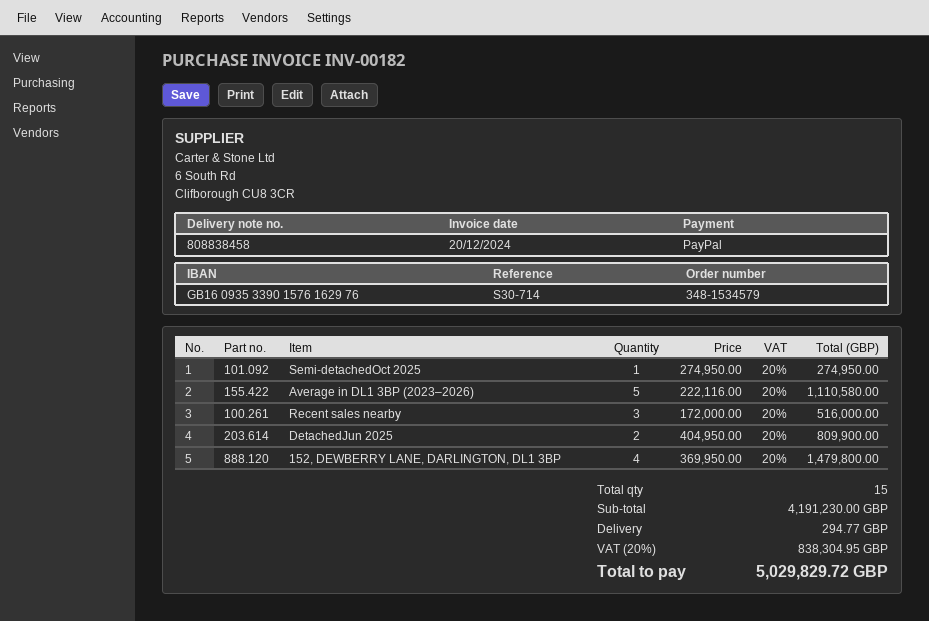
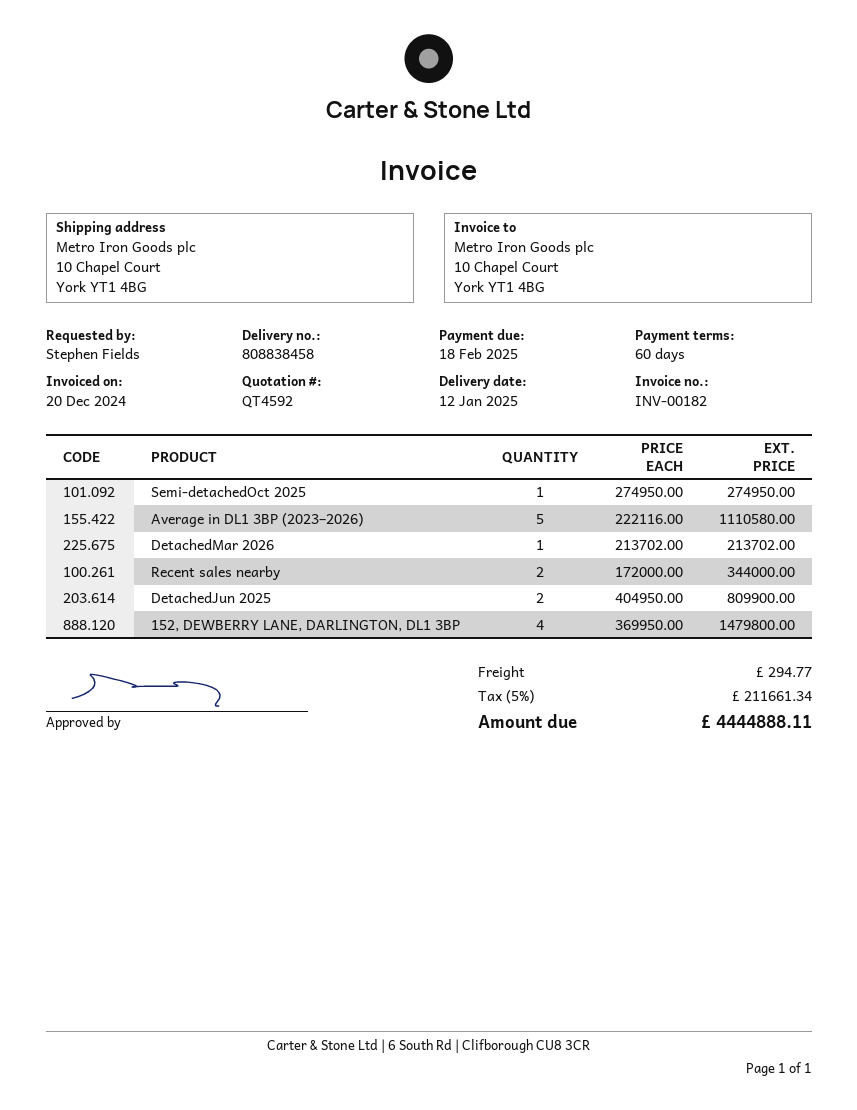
Recent sales nearby: 3 x 172000.00 = 516000.00 -> 2 x 172000.00 = 344000.00
DetachedMar 2026: none -> 1 x 213702.00 = 213702.00
tax: 20% = 838304.95 -> 5% = 211661.34
total: 5029829.72 -> 4444888.11

